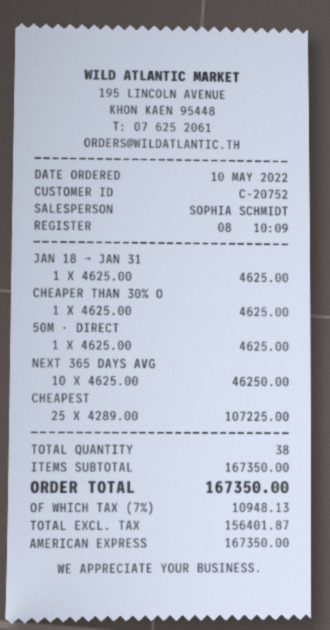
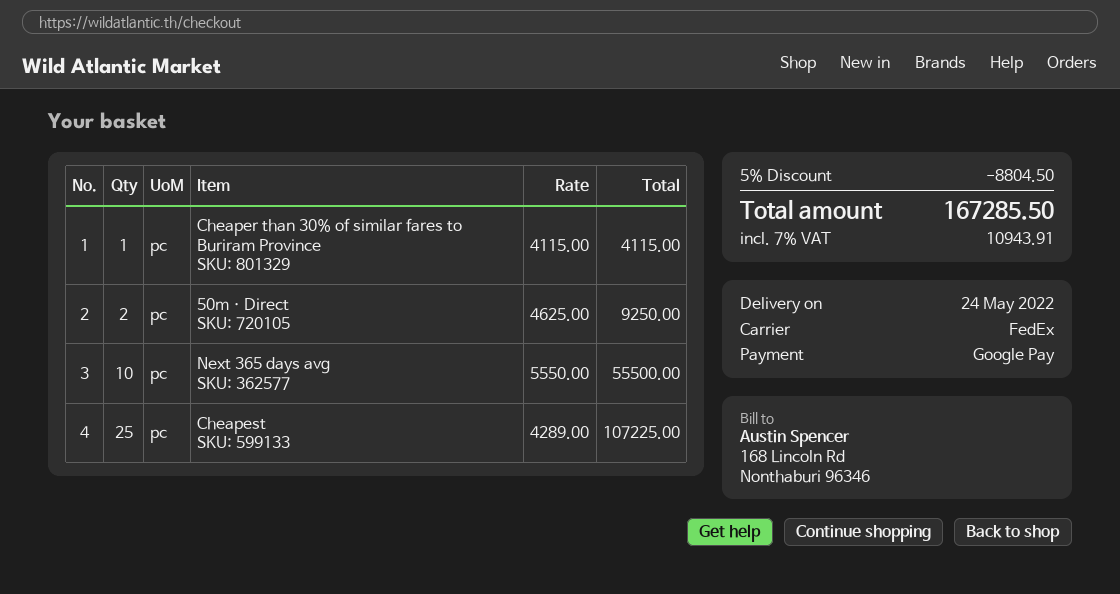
payment method: American Express -> Google Pay
JAN 18 → JAN 31: 1 x 4625.00 = 4625.00 -> none
CHEAPER THAN 30% O: 1 x 4625.00 = 4625.00 -> 1 x 4115.00 = 4115.00
50M · DIRECT: 1 x 4625.00 = 4625.00 -> 2 x 4625.00 = 9250.00
NEXT 365 DAYS AVG: 10 x 4625.00 = 46250.00 -> 10 x 5550.00 = 55500.00
discount: none -> 5% = 8804.50
tax: 7% = 10948.13 -> 7% = 10943.91
total: 167350.00 -> 167285.50

